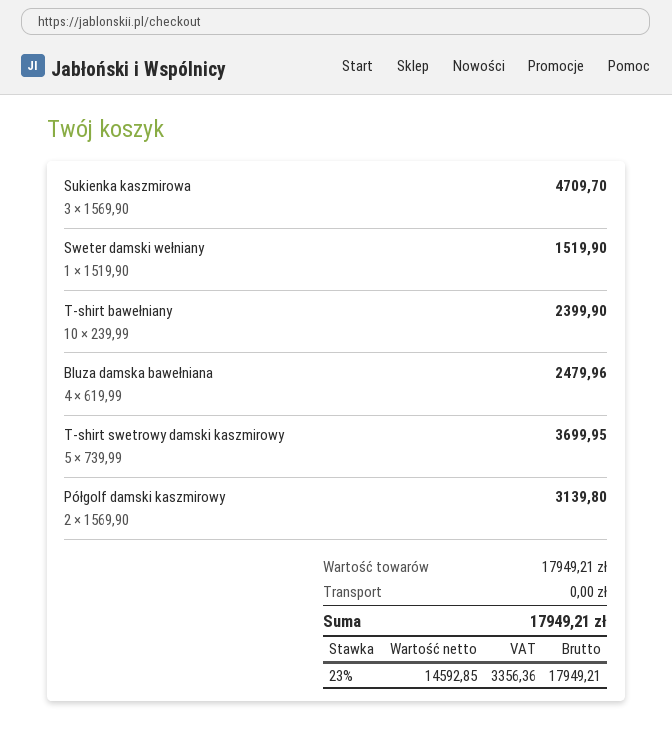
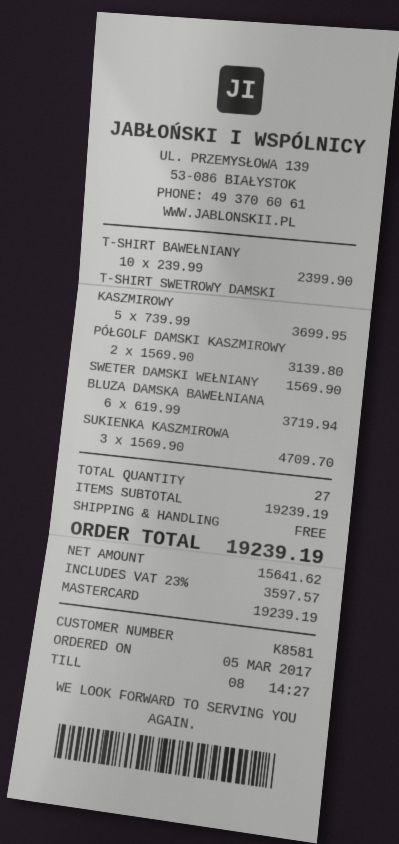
Sweter damski wełniany: 1 x 1519.90 = 1519.90 -> 1 x 1569.90 = 1569.90
Bluza damska bawełniana: 4 x 619.99 = 2479.96 -> 6 x 619.99 = 3719.94
subtotal: 17949.21 -> 19239.19
net: 14592.85 -> 15641.62
tax: 23% = 3356.36 -> 23% = 3597.57
total: 17949.21 -> 19239.19

